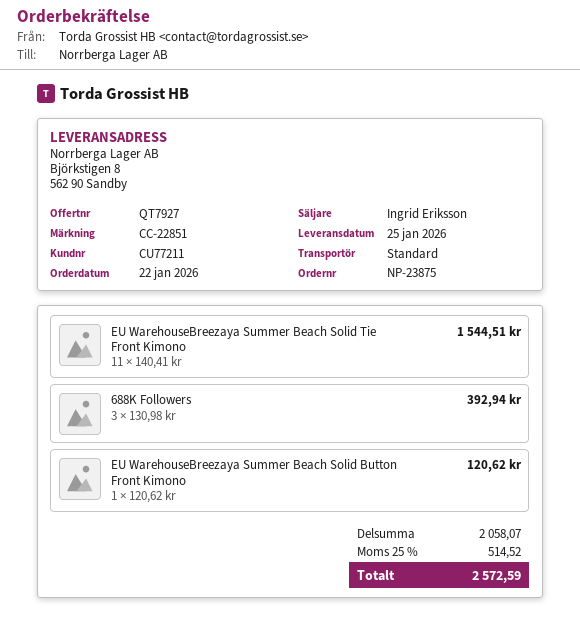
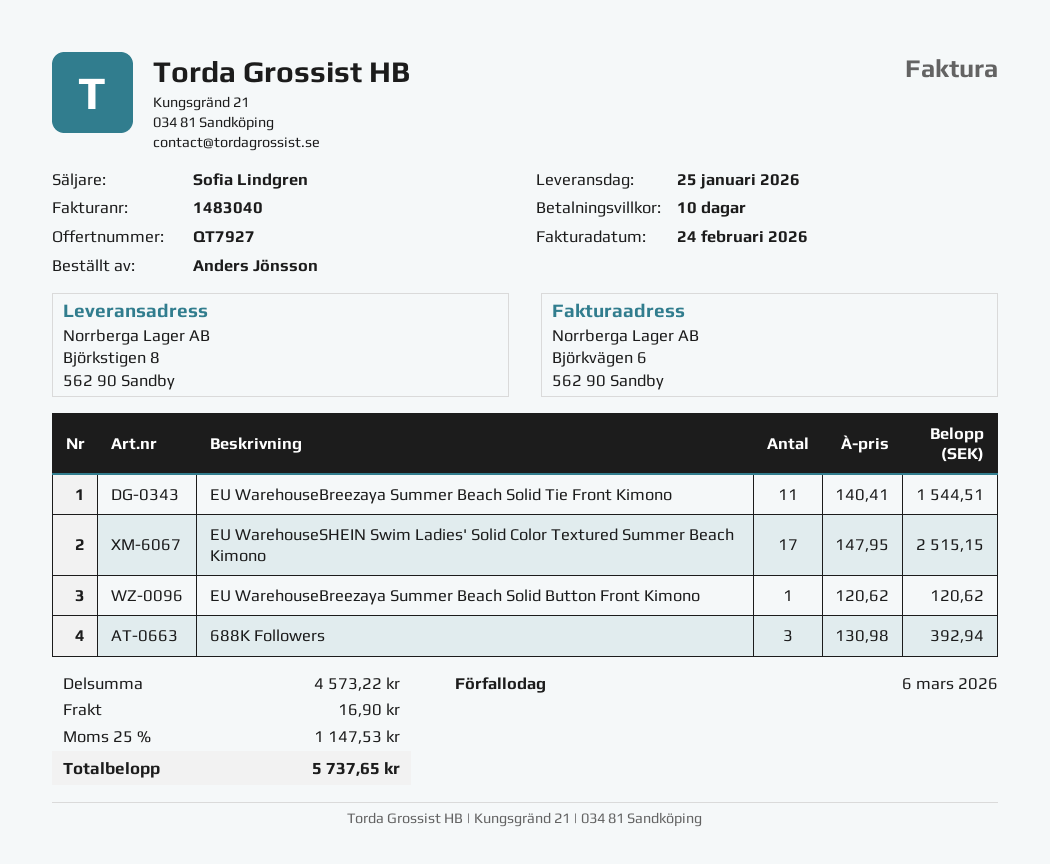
sales rep: Ingrid Eriksson -> Sofia Lindgren
EU WarehouseSHEIN Swim Ladies' Solid Color Textured Summer Beach Kimono: none -> 17 x 147.95 = 2515.15
subtotal: 2058.07 -> 4573.22
shipping: none -> 16.90
tax: 25% = 514.52 -> 25% = 1147.53
total: 2572.59 -> 5737.65

